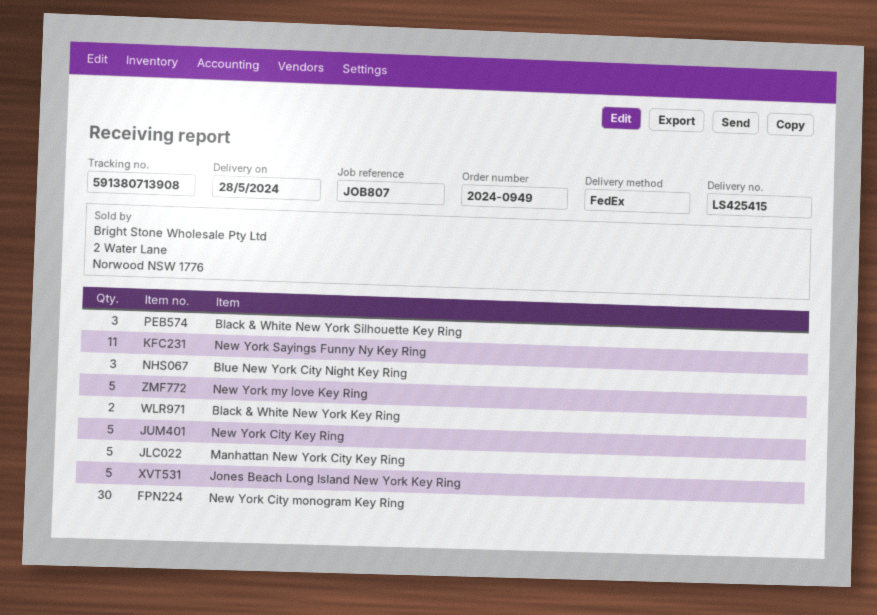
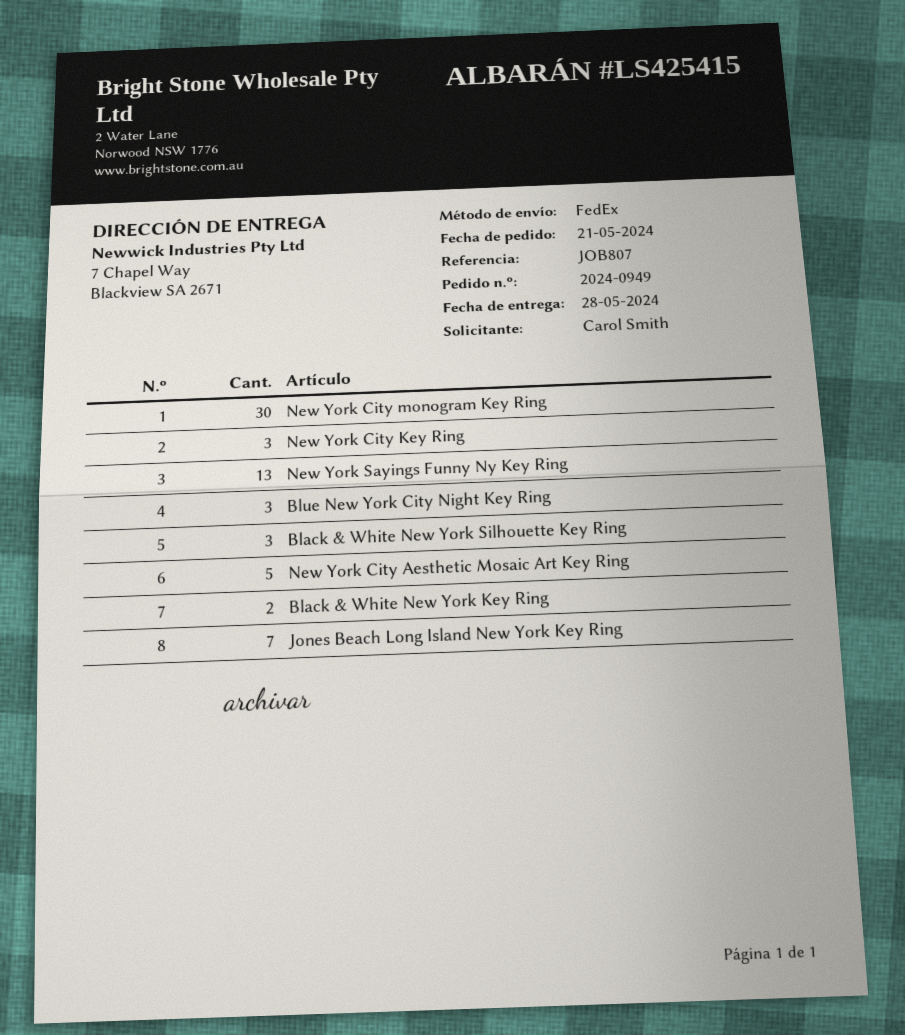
New York Sayings Funny Ny Key Ring: 11 -> 13
New York my love Key Ring: 5 -> none
New York City Key Ring: 5 -> 3
Manhattan New York City Key Ring: 5 -> none
Jones Beach Long Island New York Key Ring: 5 -> 7
New York City Aesthetic Mosaic Art Key Ring: none -> 5

